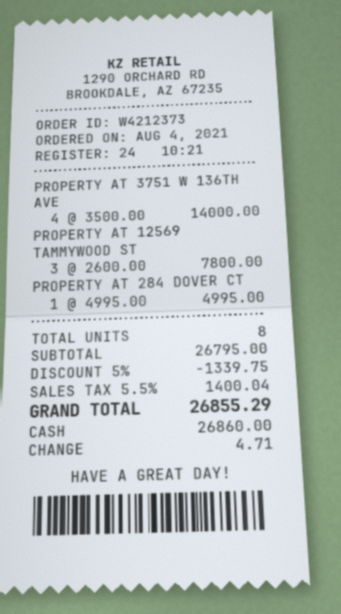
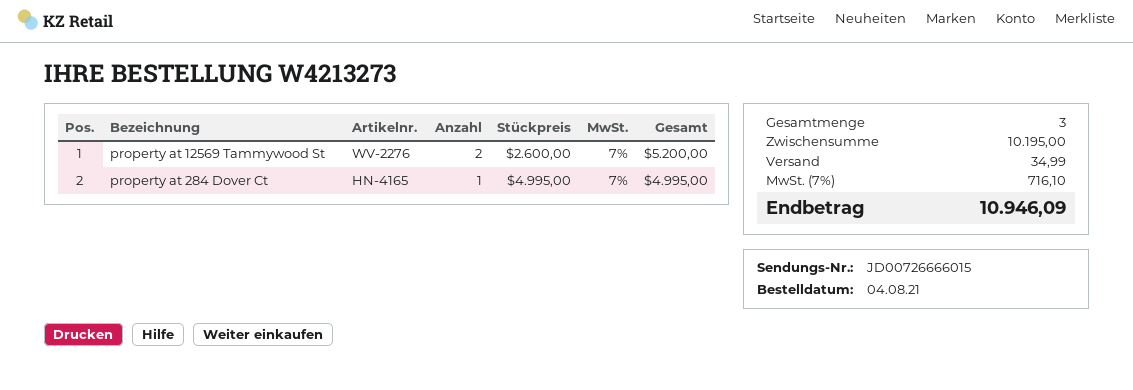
order number: W4212373 -> W4213273
PROPERTY AT 3751 W 136TH AVE: 4 x 3500.00 = 14000.00 -> none
PROPERTY AT 12569 TAMMYWOOD ST: 3 x 2600.00 = 7800.00 -> 2 x 2600.00 = 5200.00
total quantity: 8 -> 3
subtotal: 26795.00 -> 10195.00
discount: 5% = 1339.75 -> none
shipping: none -> 34.99
tax: 5.5% = 1400.04 -> 7% = 716.10
total: 26855.29 -> 10946.09

